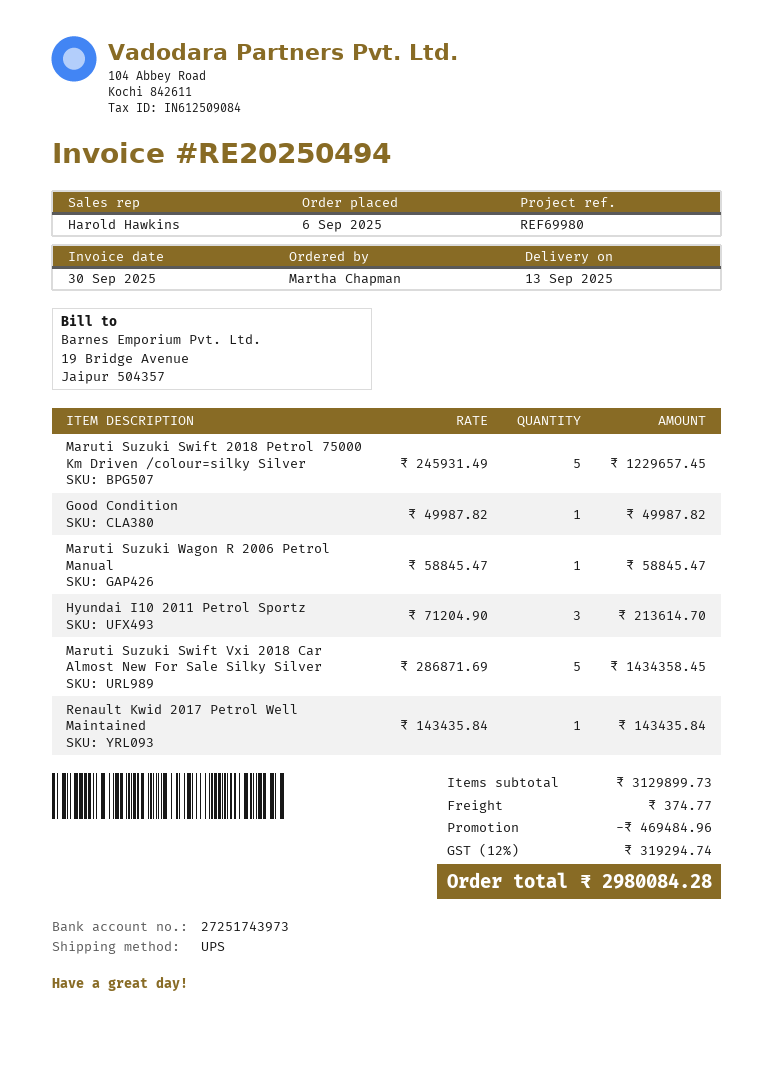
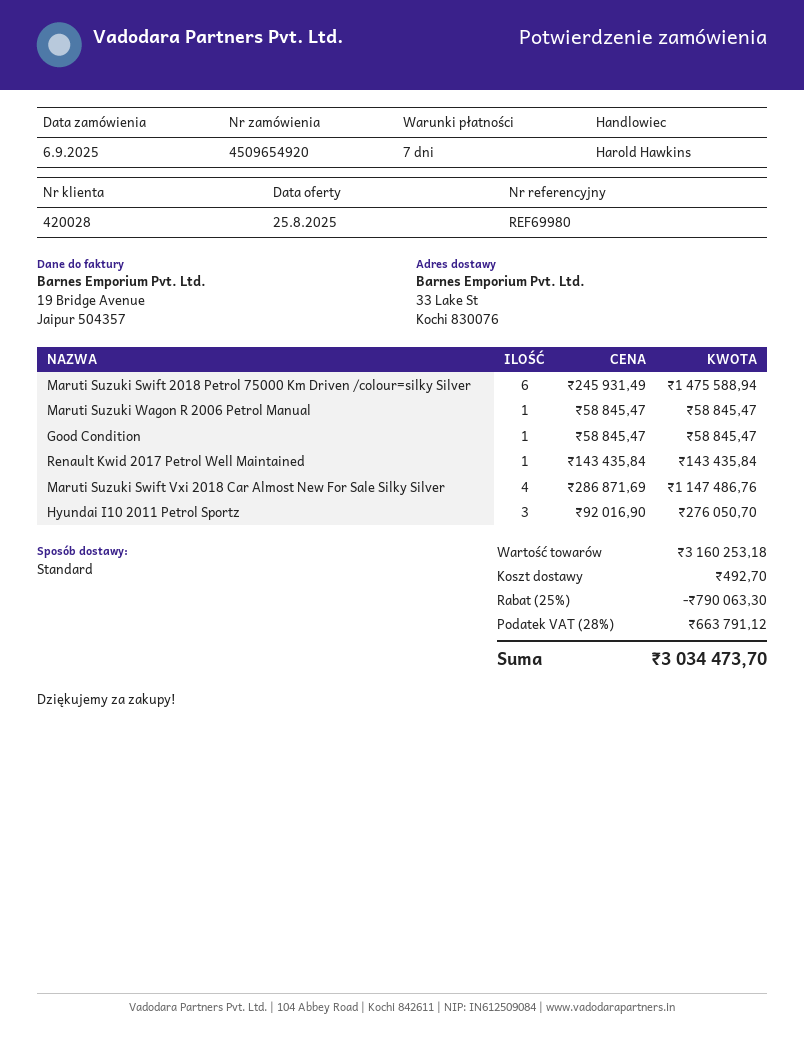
shipping method: UPS -> standard
Maruti Suzuki Swift 2018 Petrol 75000 Km Driven /colour=silky Silver: 5 x 245931.49 = 1229657.45 -> 6 x 245931.49 = 1475588.94
Good Condition: 1 x 49987.82 = 49987.82 -> 1 x 58845.47 = 58845.47
Hyundai I10 2011 Petrol Sportz: 3 x 71204.90 = 213614.70 -> 3 x 92016.90 = 276050.70
Maruti Suzuki Swift Vxi 2018 Car Almost New For Sale Silky Silver: 5 x 286871.69 = 1434358.45 -> 4 x 286871.69 = 1147486.76
subtotal: 3129899.73 -> 3160253.18
discount: 469484.96 -> 790063.30
shipping: 374.77 -> 492.70
tax: 12% = 319294.74 -> 28% = 663791.12
total: 2980084.28 -> 3034473.70

